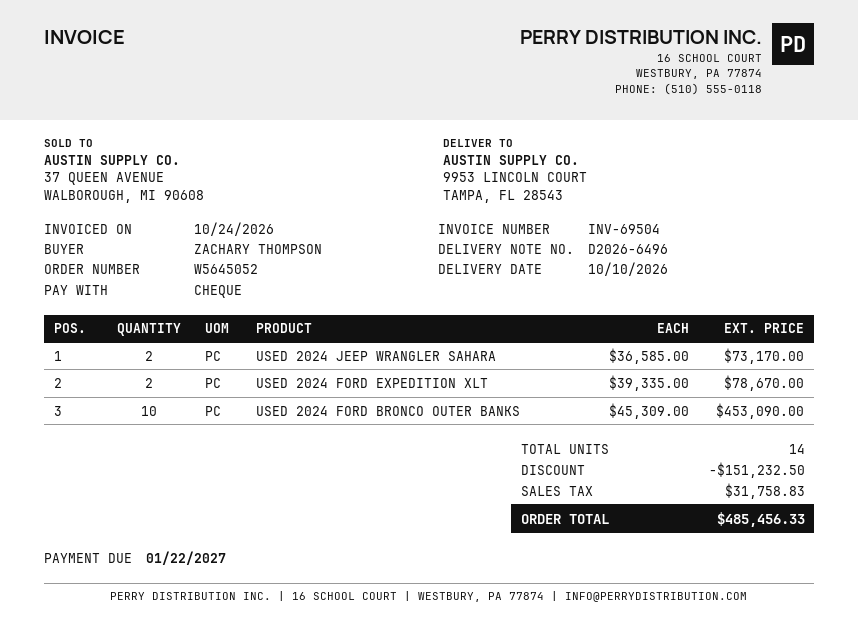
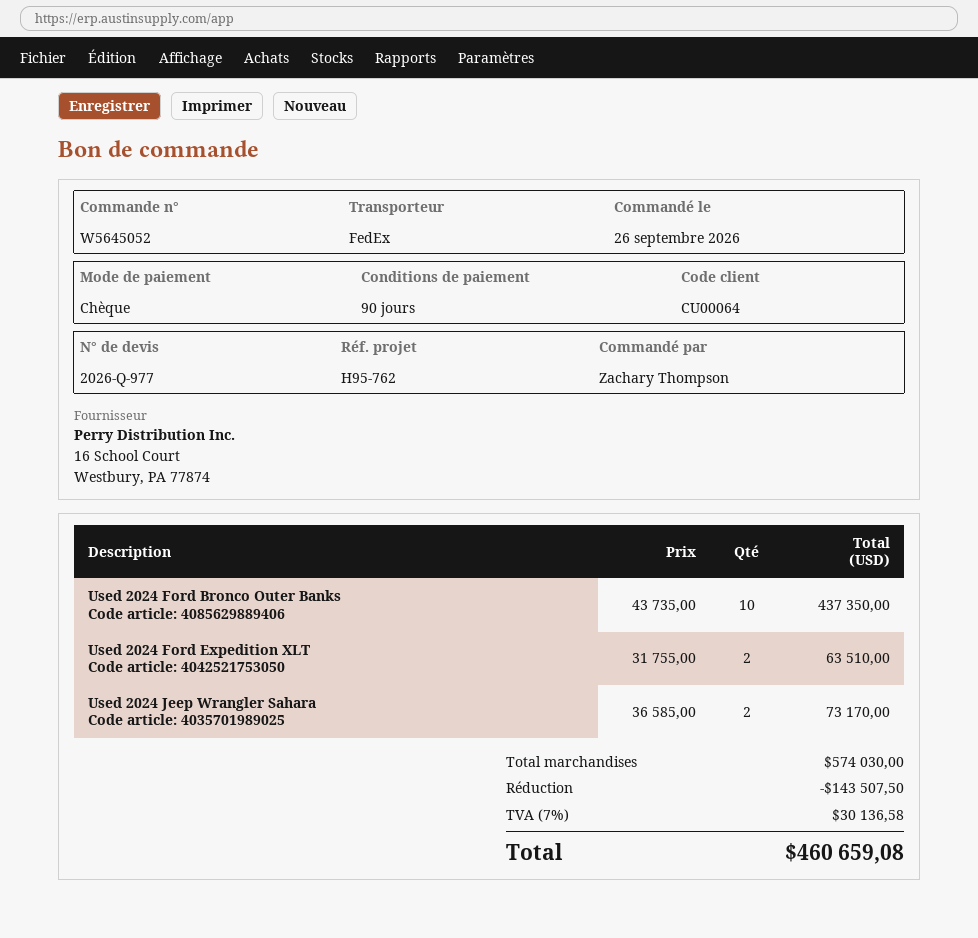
USED 2024 FORD EXPEDITION XLT: 2 x 39335.00 = 78670.00 -> 2 x 31755.00 = 63510.00
USED 2024 FORD BRONCO OUTER BANKS: 10 x 45309.00 = 453090.00 -> 10 x 43735.00 = 437350.00
discount: 151232.50 -> 143507.50
tax: 31758.83 -> 30136.58
total: 485456.33 -> 460659.08

